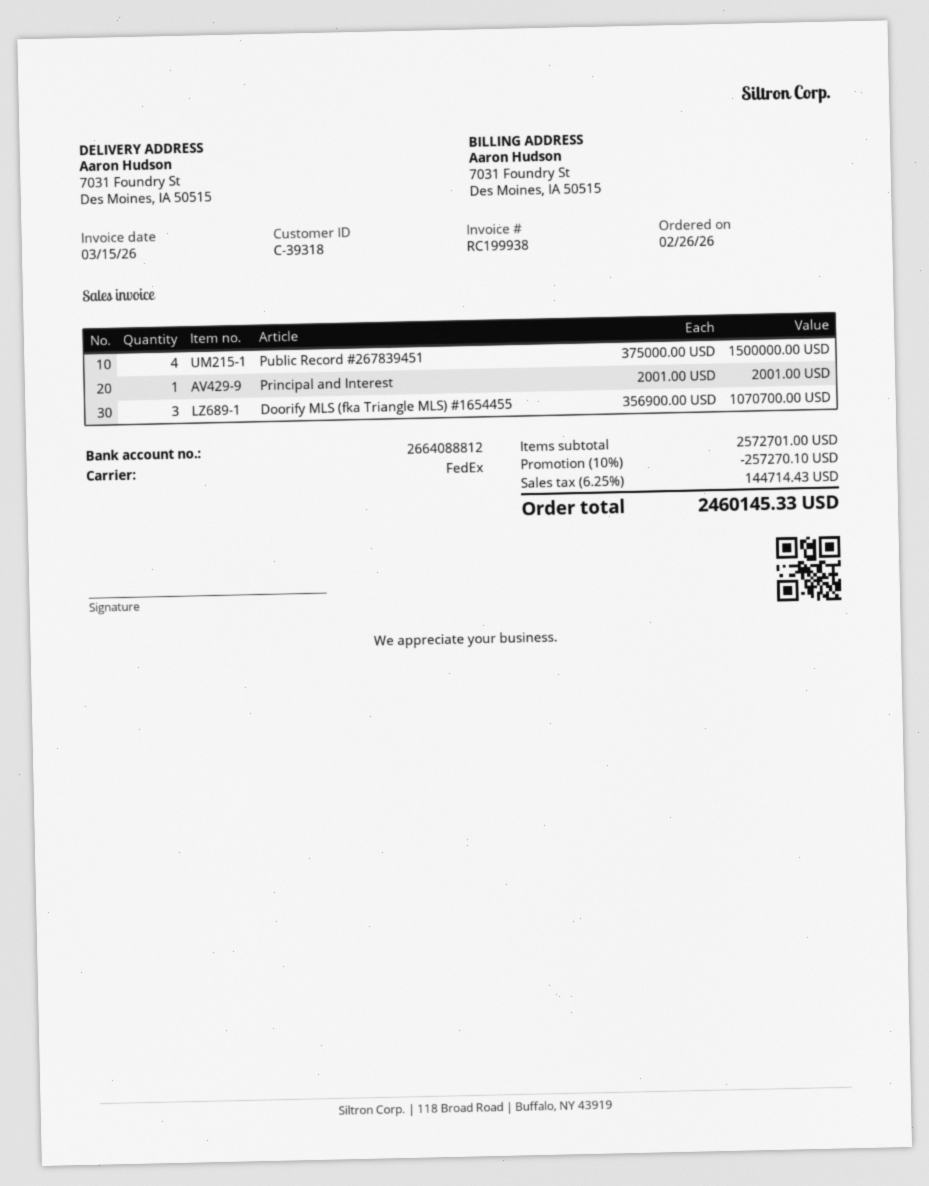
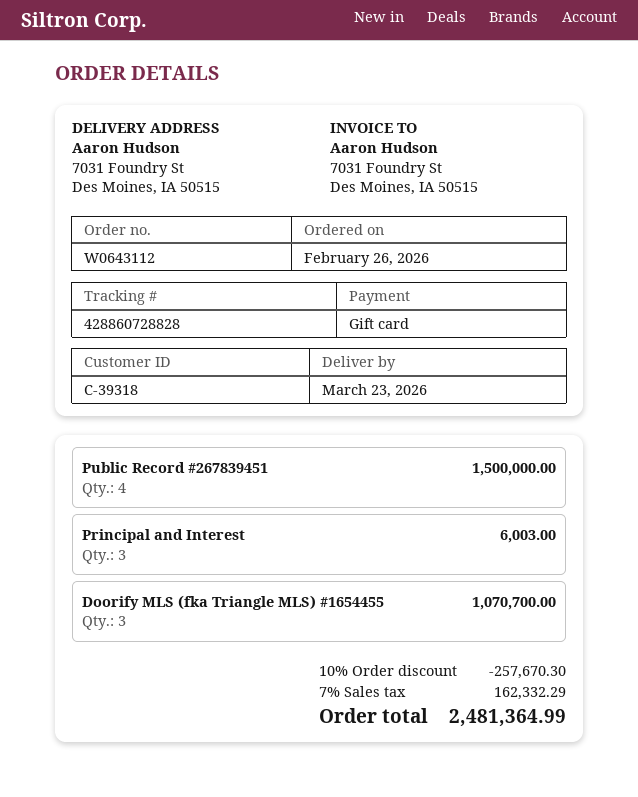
Principal and Interest: 1 for 2001.00 -> 3 for 6003.00
discount: 10% = 257270.10 -> 10% = 257670.30
tax: 6.25% = 144714.43 -> 7% = 162332.29
total: 2460145.33 -> 2481364.99

